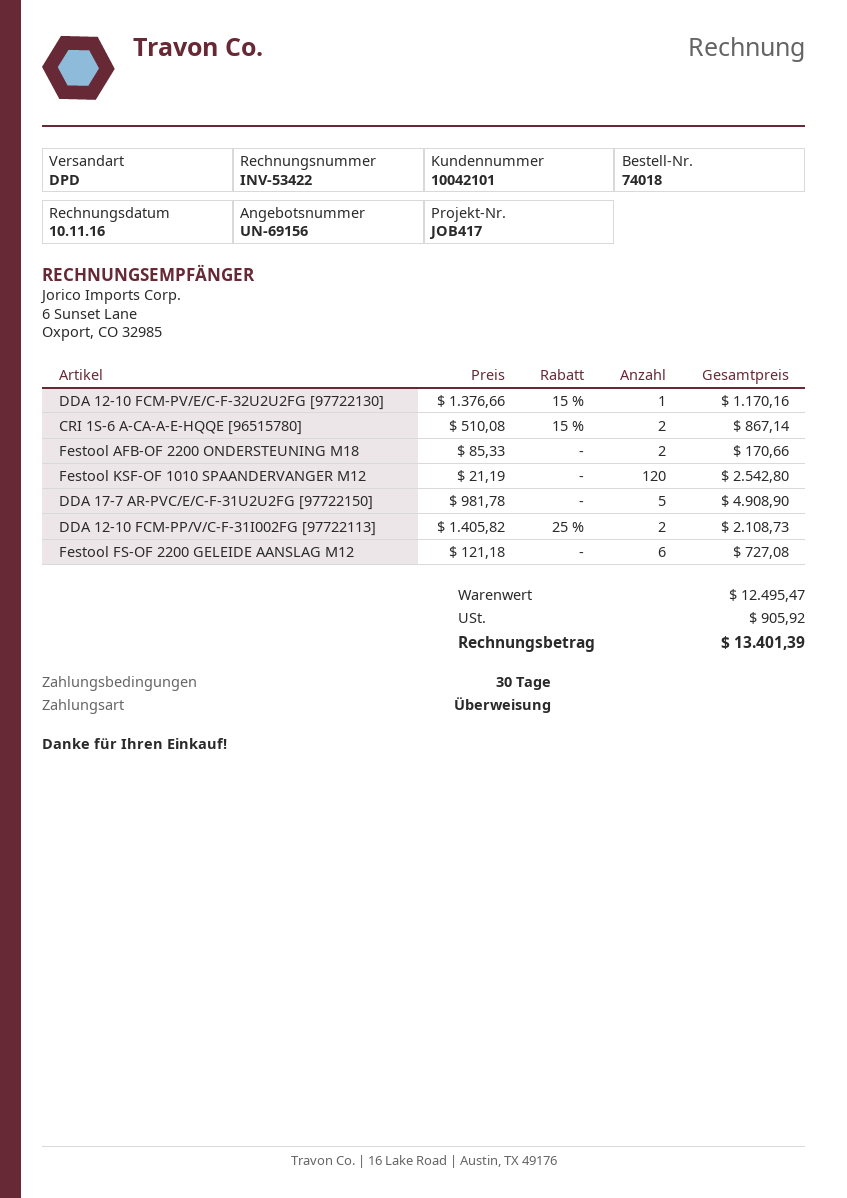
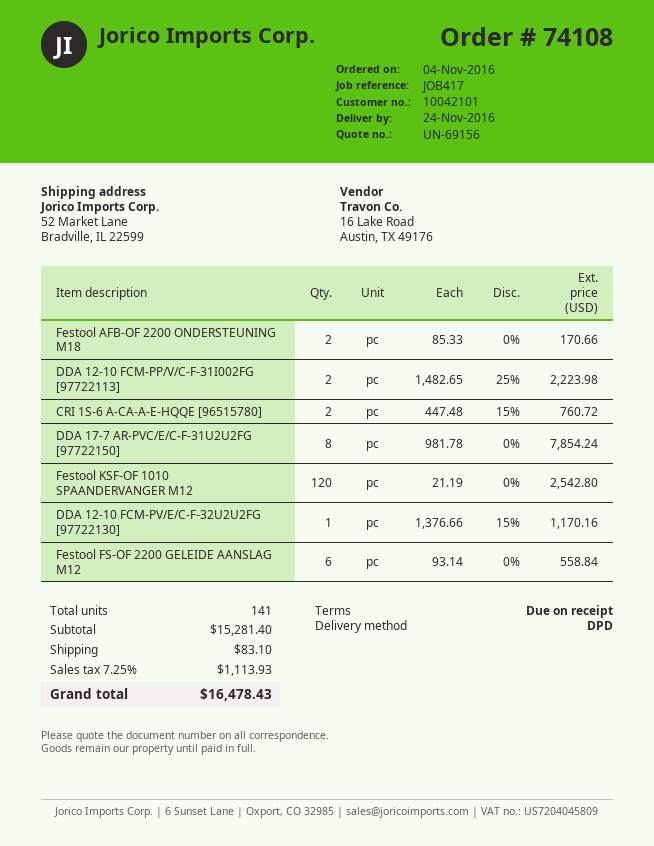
order number: 74018 -> 74108
payment terms: 30 days -> on receipt
CRI 1S-6 A-CA-A-E-HQQE [96515780]: 2 x 510.08 - 15% = 867.14 -> 2 x 447.48 - 15% = 760.72
DDA 17-7 AR-PVC/E/C-F-31U2U2FG [97722150]: 5 x 981.78 = 4908.90 -> 8 x 981.78 = 7854.24
DDA 12-10 FCM-PP/V/C-F-31I002FG [97722113]: 2 x 1405.82 - 25% = 2108.73 -> 2 x 1482.65 - 25% = 2223.98
Festool FS-OF 2200 GELEIDE AANSLAG M12: 6 x 121.18 = 727.08 -> 6 x 93.14 = 558.84
subtotal: 12495.47 -> 15281.40
shipping: none -> 83.10
tax: 905.92 -> 1113.93
total: 13401.39 -> 16478.43

